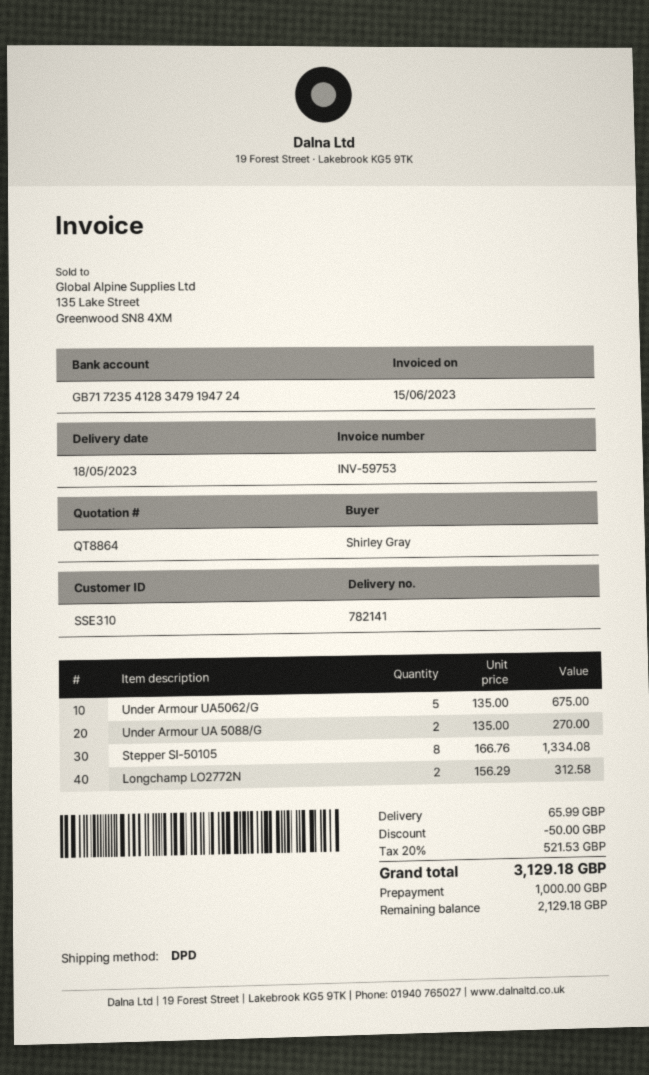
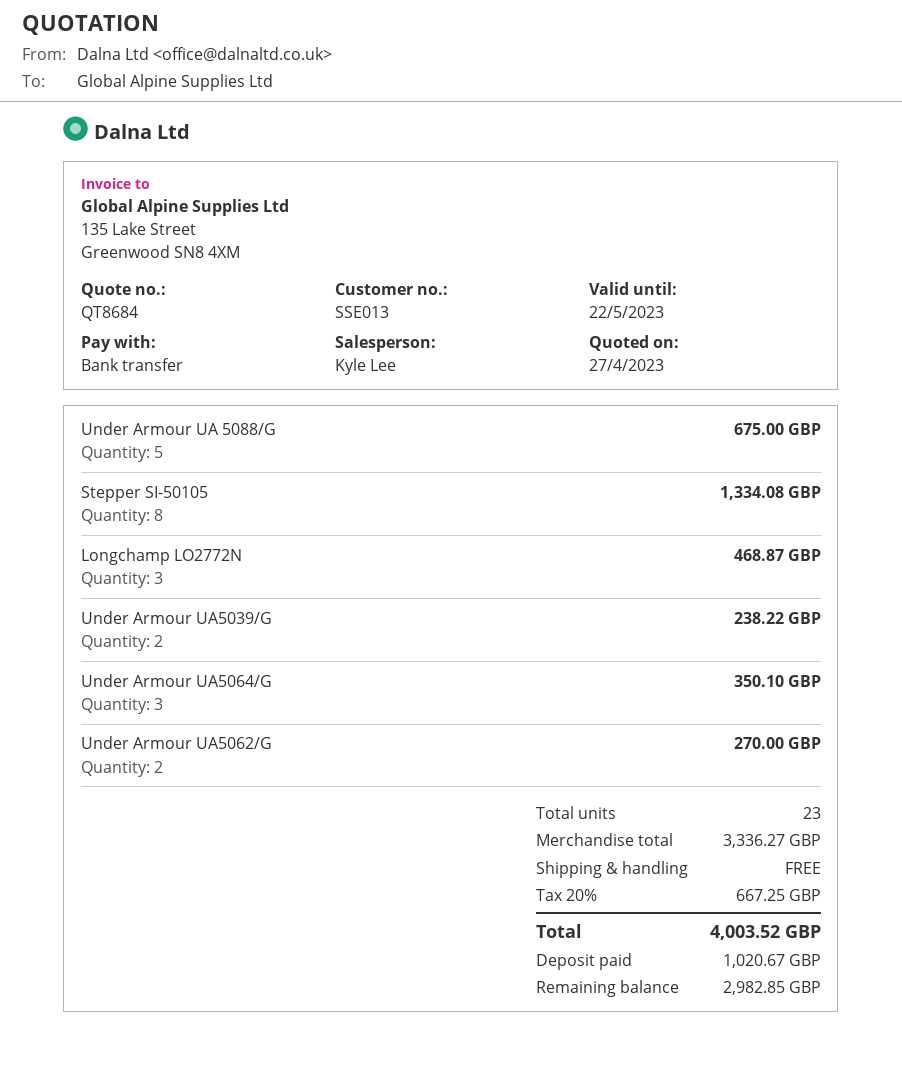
quote number: QT8864 -> QT8684
customer number: SSE310 -> SSE013
Under Armour UA5062/G: 5 for 675.00 -> 2 for 270.00
Under Armour UA 5088/G: 2 for 270.00 -> 5 for 675.00
Longchamp LO2772N: 2 for 312.58 -> 3 for 468.87
Under Armour UA5039/G: none -> 2 for 238.22
Under Armour UA5064/G: none -> 3 for 350.10
discount: 50.00 -> none
shipping: 65.99 -> 0.00
tax: 20% = 521.53 -> 20% = 667.25
total: 3129.18 -> 4003.52
deposit: 1000.00 -> 1020.67
balance: 2129.18 -> 2982.85

